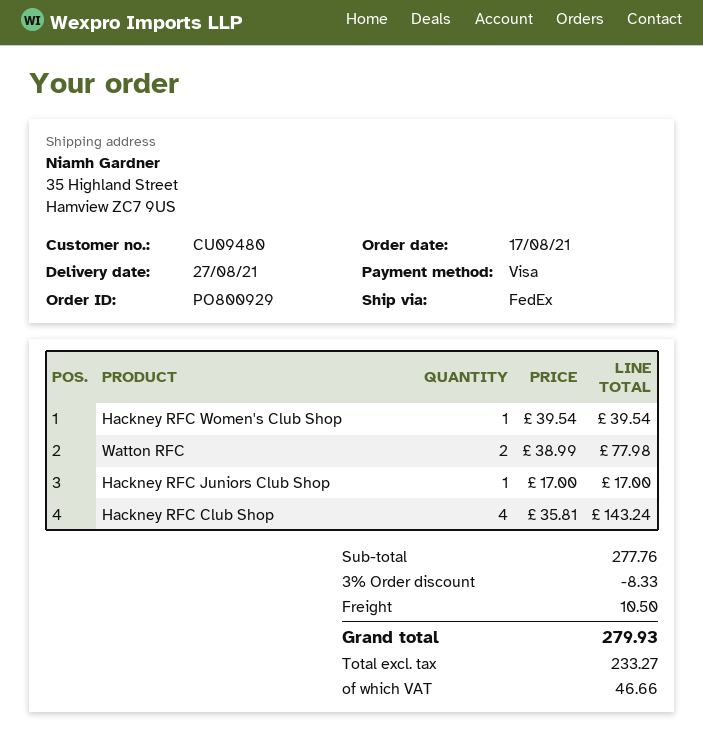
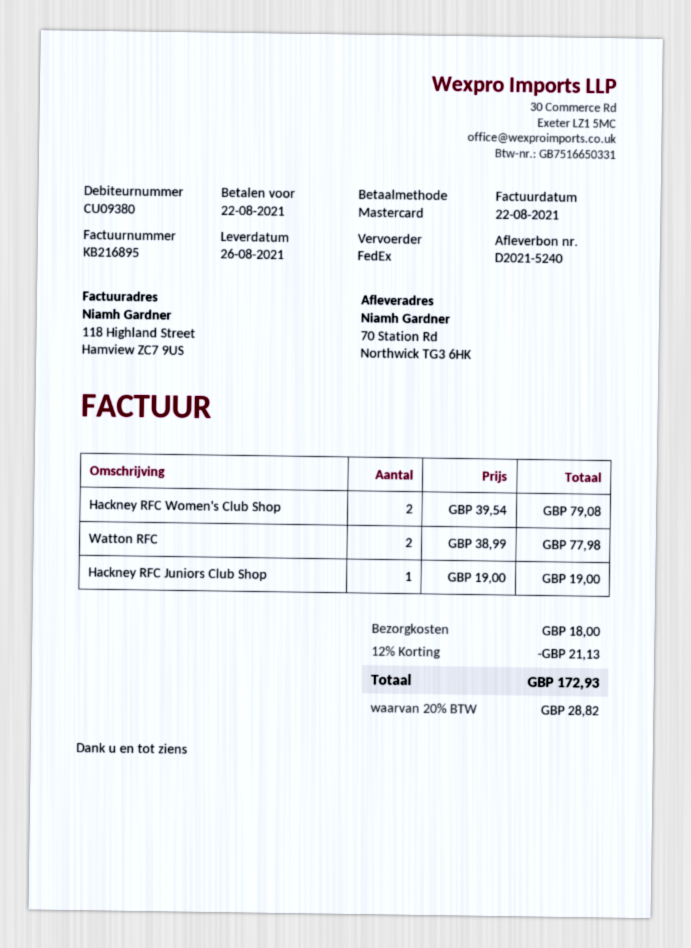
delivery date: 2021-08-27 -> 2021-08-26
customer number: CU09480 -> CU09380
payment method: Visa -> Mastercard
ship to: 35 Highland Street, Hamview ZC7 9US -> 70 Station Rd, Northwick TG3 6HK
Hackney RFC Women's Club Shop: 1 x 39.54 = 39.54 -> 2 x 39.54 = 79.08
Hackney RFC Juniors Club Shop: 1 x 17.00 = 17.00 -> 1 x 19.00 = 19.00
Hackney RFC Club Shop: 4 x 35.81 = 143.24 -> none
discount: 3% = 8.33 -> 12% = 21.13
shipping: 10.50 -> 18.00
tax: 46.66 -> 28.82
total: 279.93 -> 172.93

